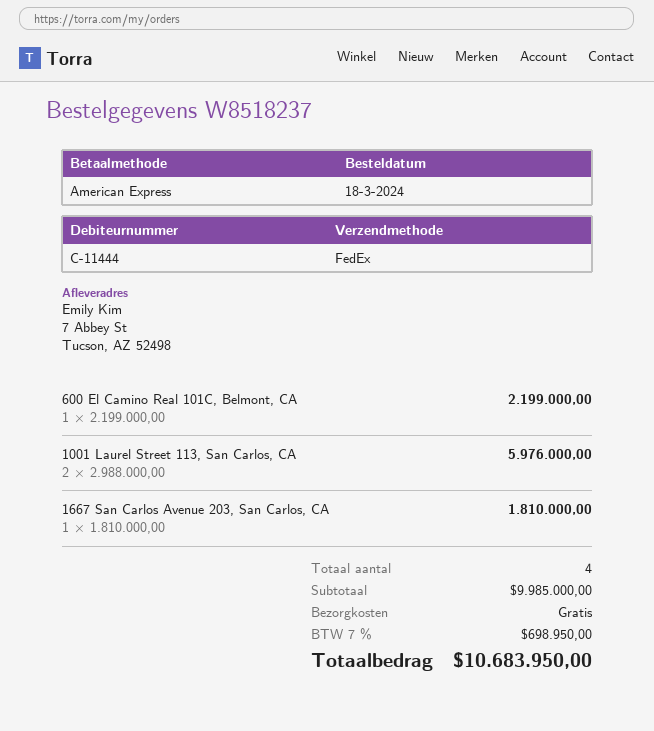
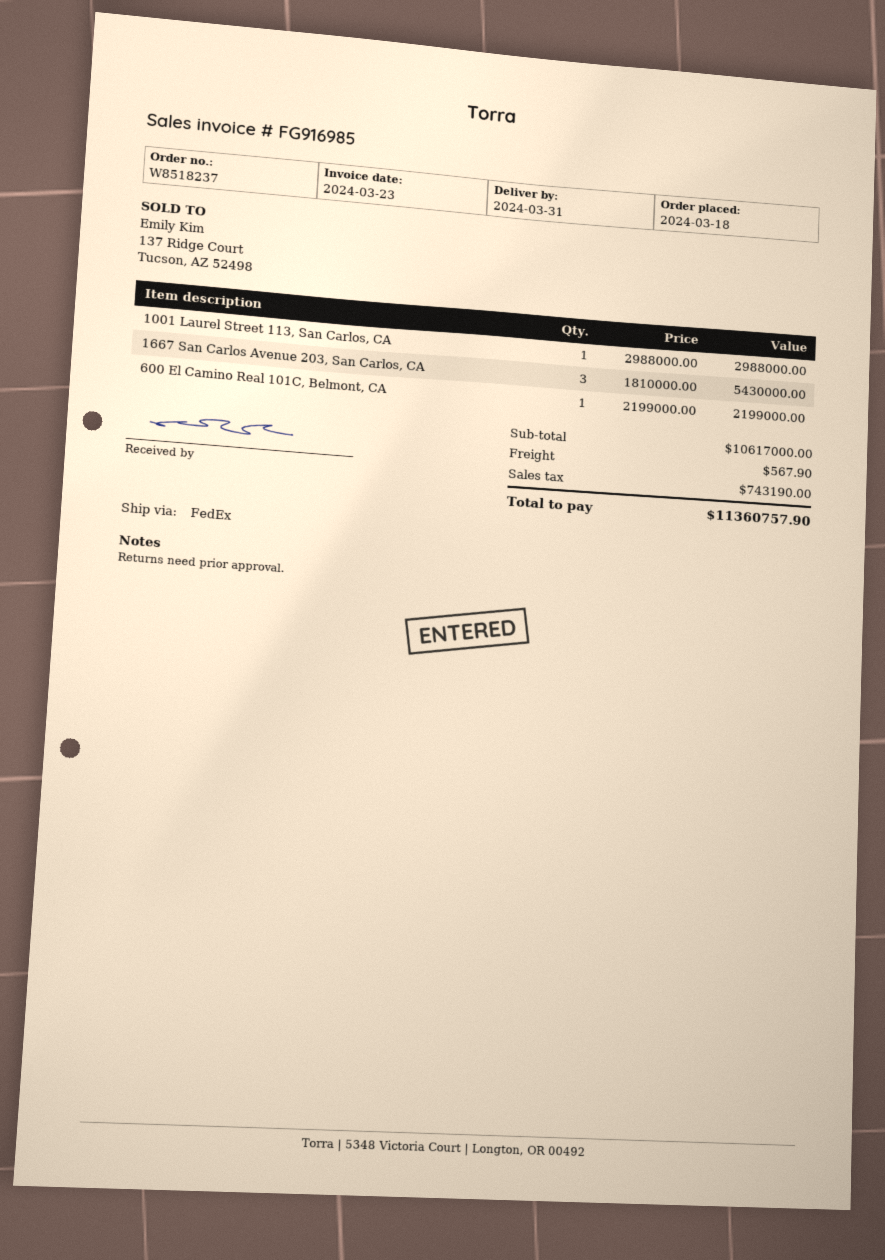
1001 Laurel Street 113, San Carlos, CA: 2 x 2988000.00 = 5976000.00 -> 1 x 2988000.00 = 2988000.00
1667 San Carlos Avenue 203, San Carlos, CA: 1 x 1810000.00 = 1810000.00 -> 3 x 1810000.00 = 5430000.00
subtotal: 9985000.00 -> 10617000.00
shipping: 0.00 -> 567.90
tax: 698950.00 -> 743190.00
total: 10683950.00 -> 11360757.90

